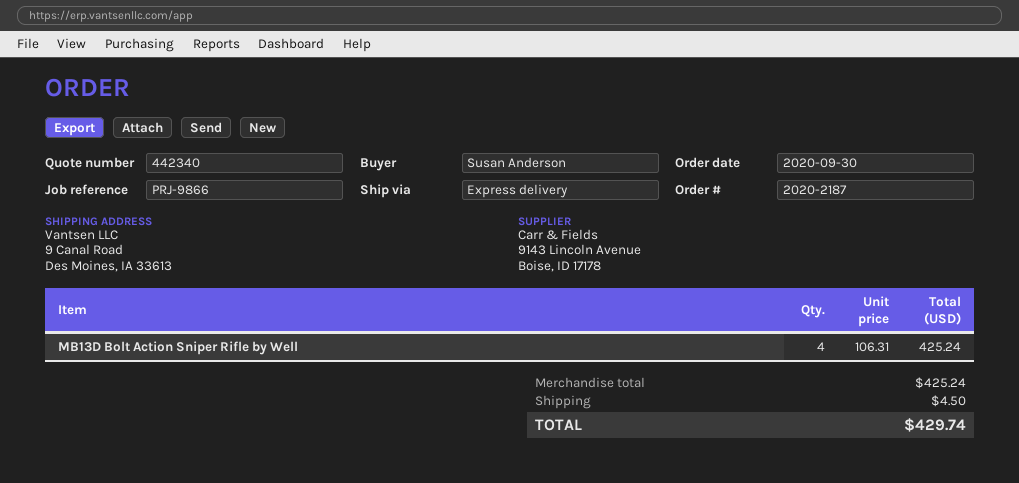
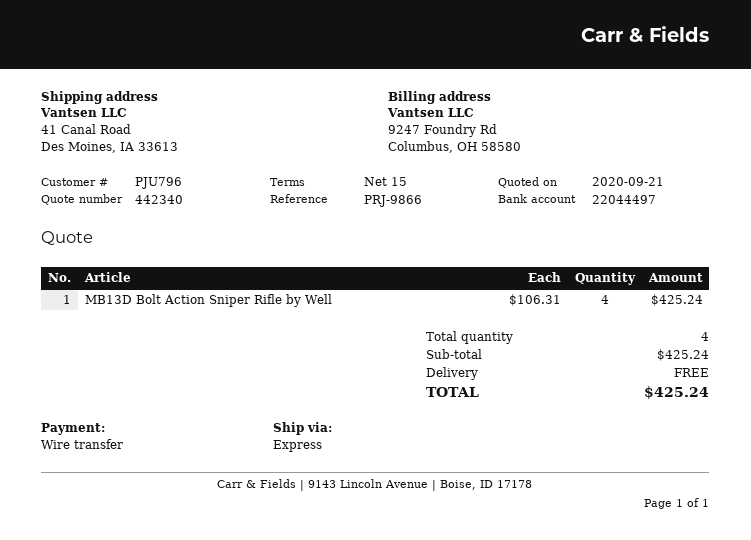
ship to: 9 Canal Road, Des Moines, IA 33613 -> 41 Canal Road, Des Moines, IA 33613
shipping: 4.50 -> 0.00
total: 429.74 -> 425.24

